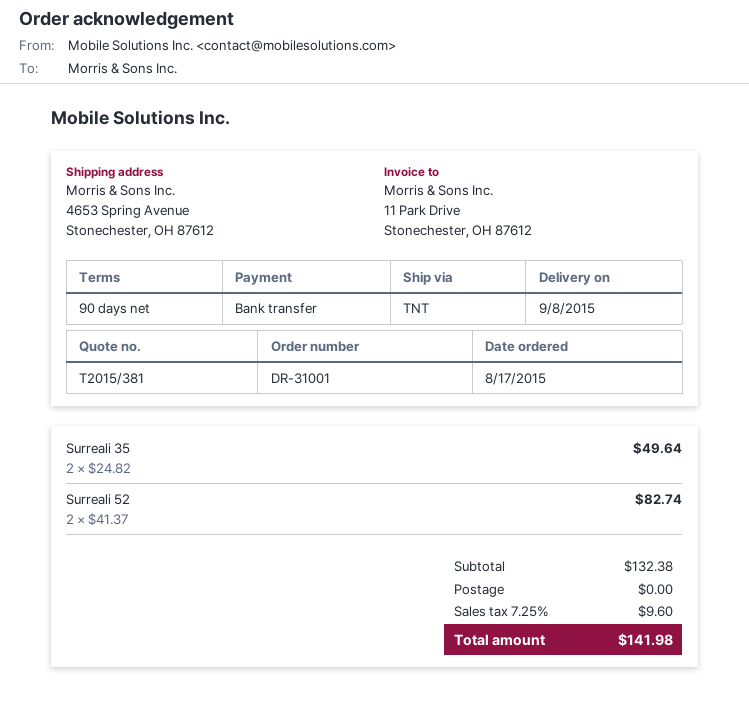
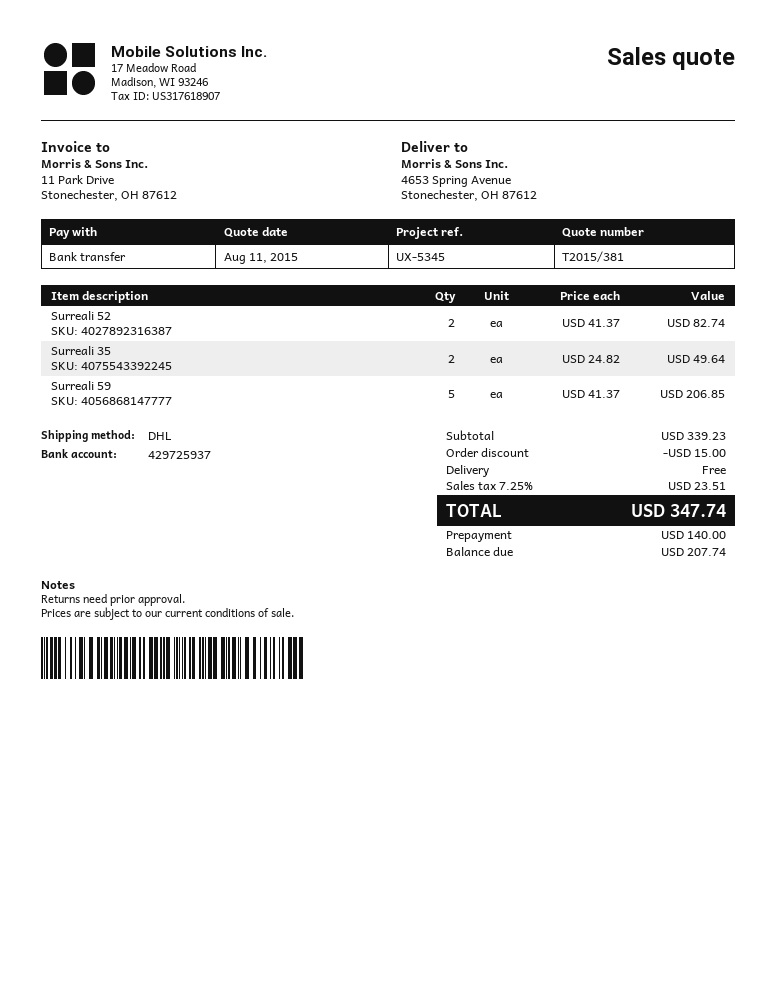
shipping method: TNT -> DHL
Surreali 59: none -> 5 x 41.37 = 206.85
subtotal: 132.38 -> 339.23
discount: none -> 15.00
tax: 7.25% = 9.60 -> 7.25% = 23.51
total: 141.98 -> 347.74

